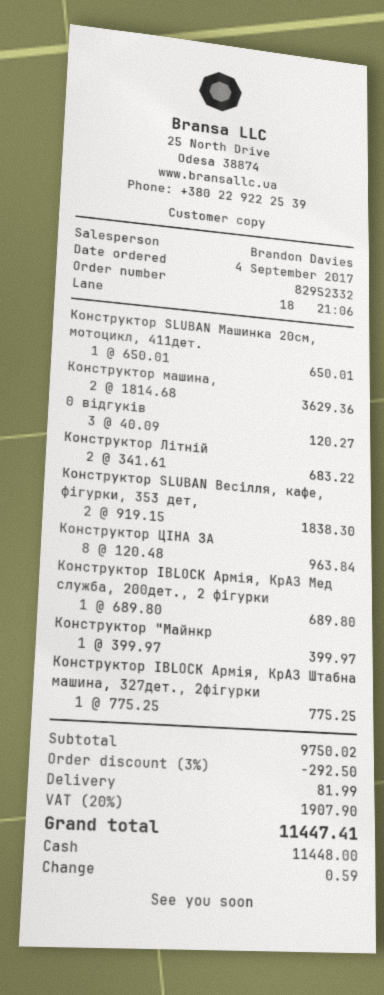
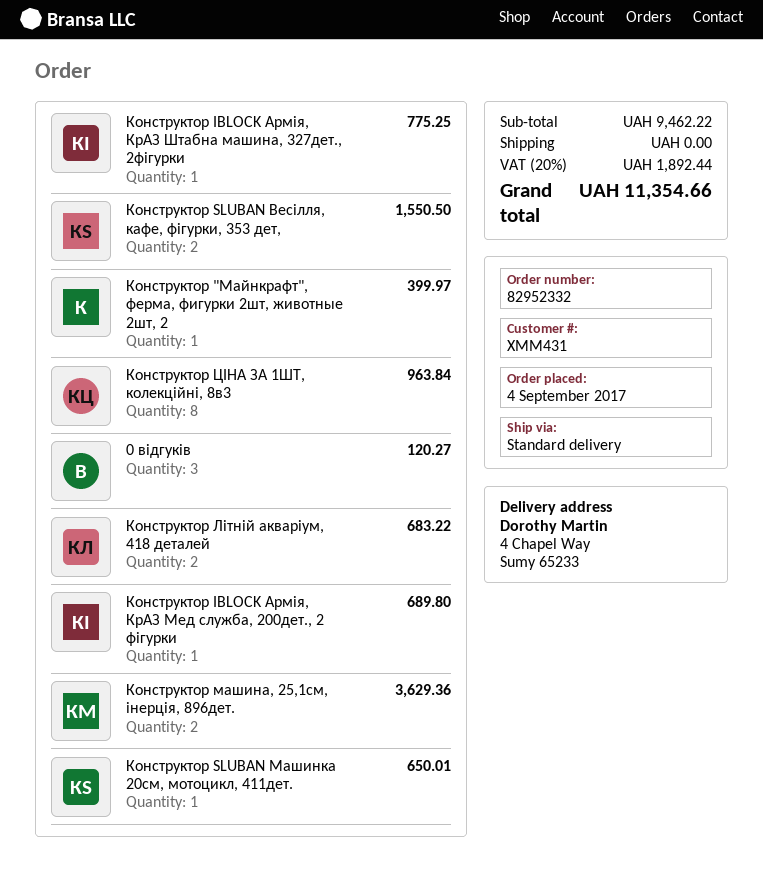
Конструктор SLUBAN Весілля, кафе, фігурки, 353 дет,: 2 for 1838.30 -> 2 for 1550.50
subtotal: 9750.02 -> 9462.22
discount: 3% = 292.50 -> none
shipping: 81.99 -> 0.00
tax: 20% = 1907.90 -> 20% = 1892.44
total: 11447.41 -> 11354.66

